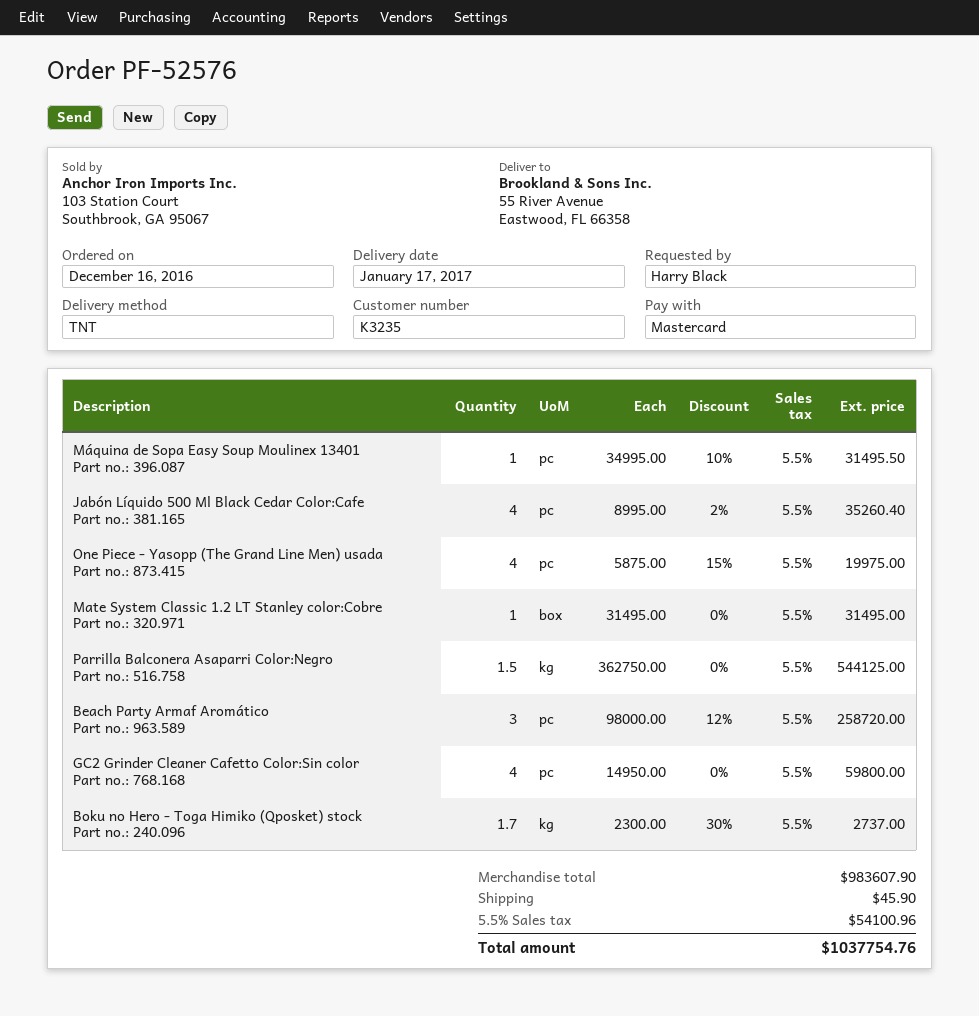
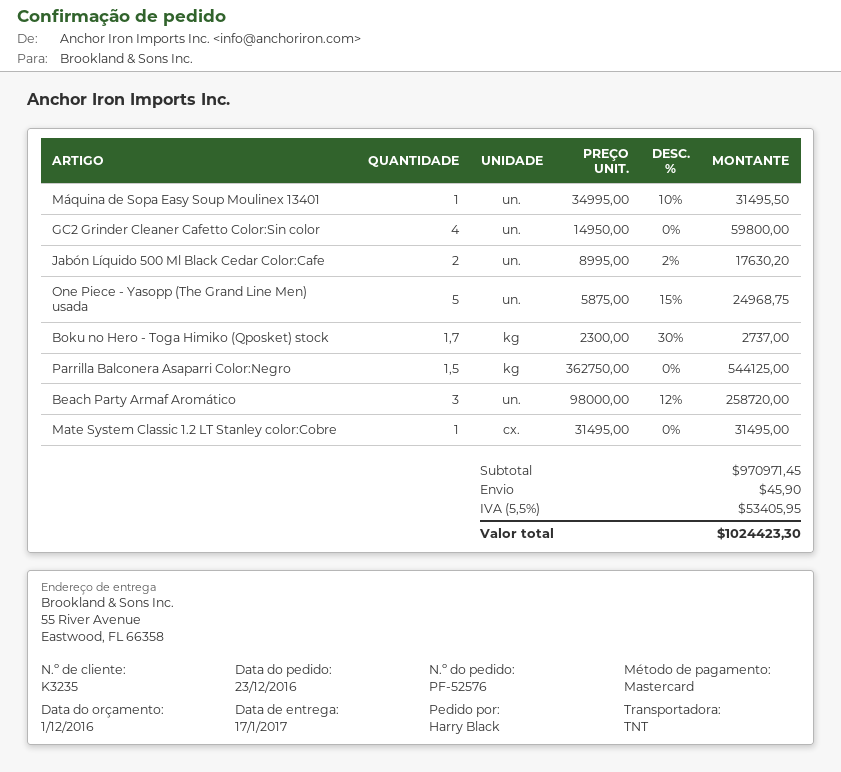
order date: 2016-12-16 -> 2016-12-23
Jabón Líquido 500 Ml Black Cedar Color:Cafe: 4 x 8995.00 - 2% = 35260.40 -> 2 x 8995.00 - 2% = 17630.20
One Piece - Yasopp (The Grand Line Men) usada: 4 x 5875.00 - 15% = 19975.00 -> 5 x 5875.00 - 15% = 24968.75
subtotal: 983607.90 -> 970971.45
tax: 5.5% = 54100.96 -> 5.5% = 53405.95
total: 1037754.76 -> 1024423.30

